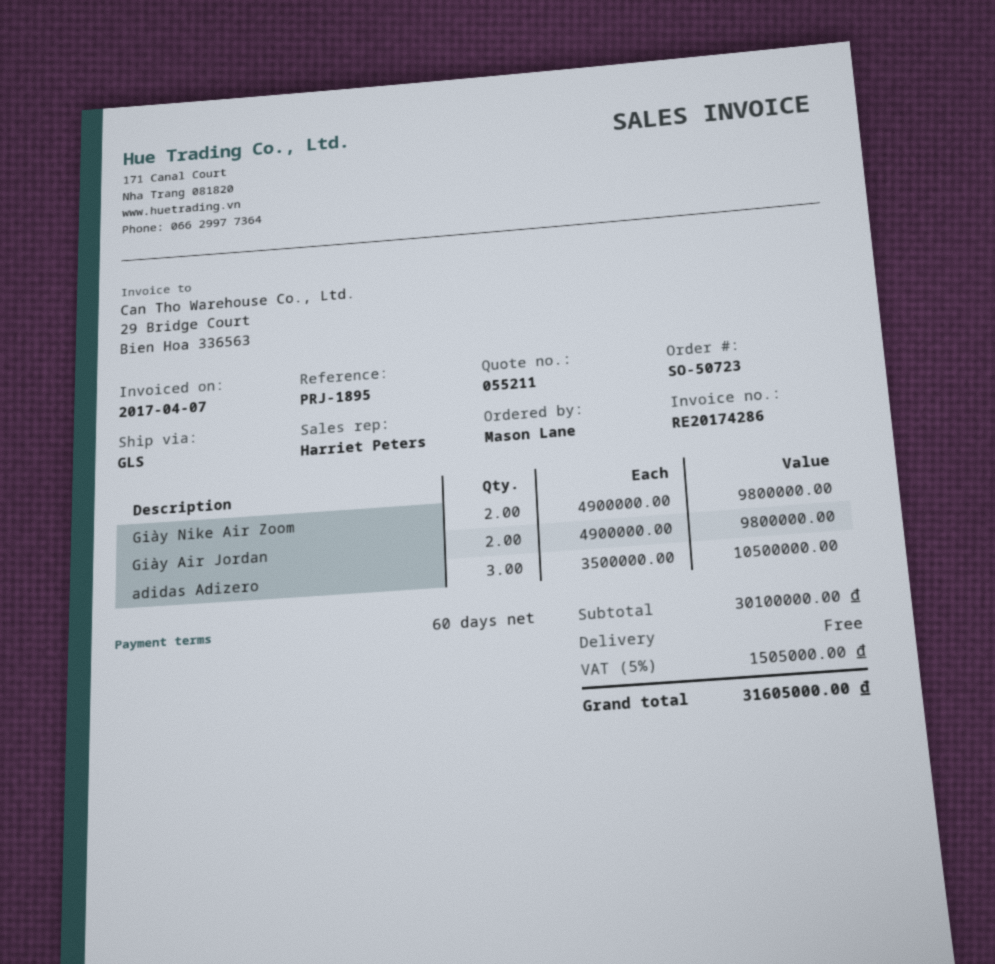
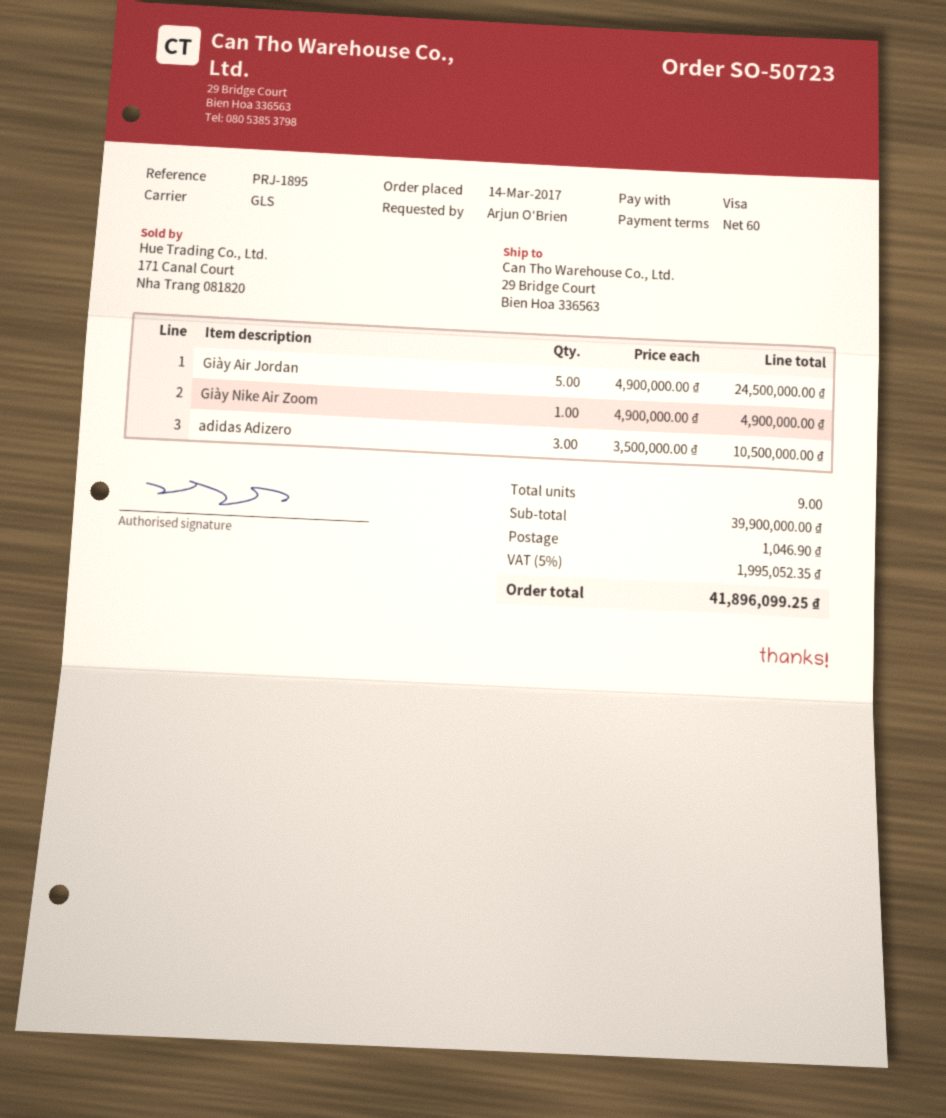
ordered by: Mason Lane -> Arjun O'Brien
Giày Nike Air Zoom: 2 x 4900000.00 = 9800000.00 -> 1 x 4900000.00 = 4900000.00
Giày Air Jordan: 2 x 4900000.00 = 9800000.00 -> 5 x 4900000.00 = 24500000.00
subtotal: 30100000.00 -> 39900000.00
shipping: 0.00 -> 1046.90
tax: 5% = 1505000.00 -> 5% = 1995052.35
total: 31605000.00 -> 41896099.25

